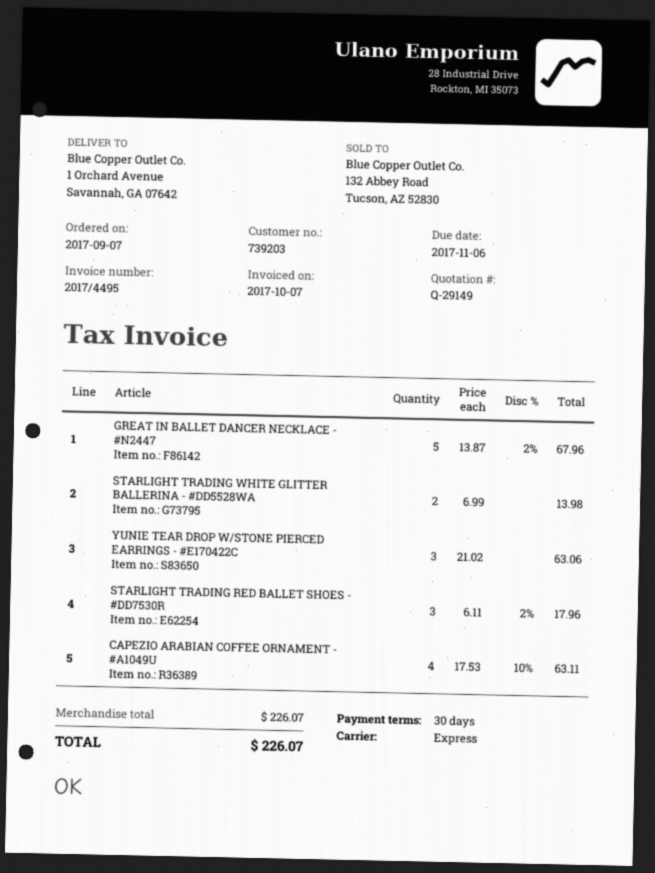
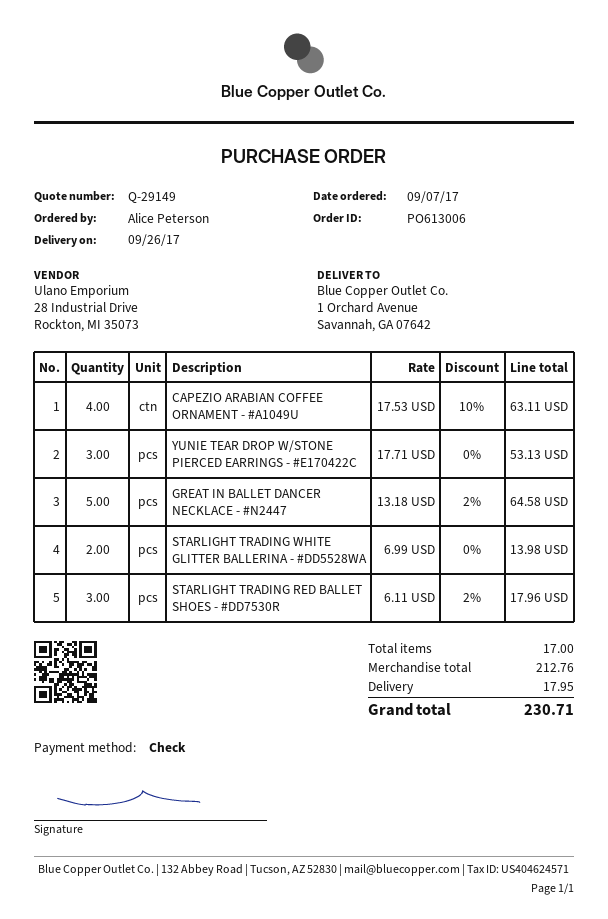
GREAT IN BALLET DANCER NECKLACE - #N2447: 5 x 13.87 - 2% = 67.96 -> 5 x 13.18 - 2% = 64.58
YUNIE TEAR DROP W/STONE PIERCED EARRINGS - #E170422C: 3 x 21.02 = 63.06 -> 3 x 17.71 = 53.13
subtotal: 226.07 -> 212.76
shipping: none -> 17.95
total: 226.07 -> 230.71

